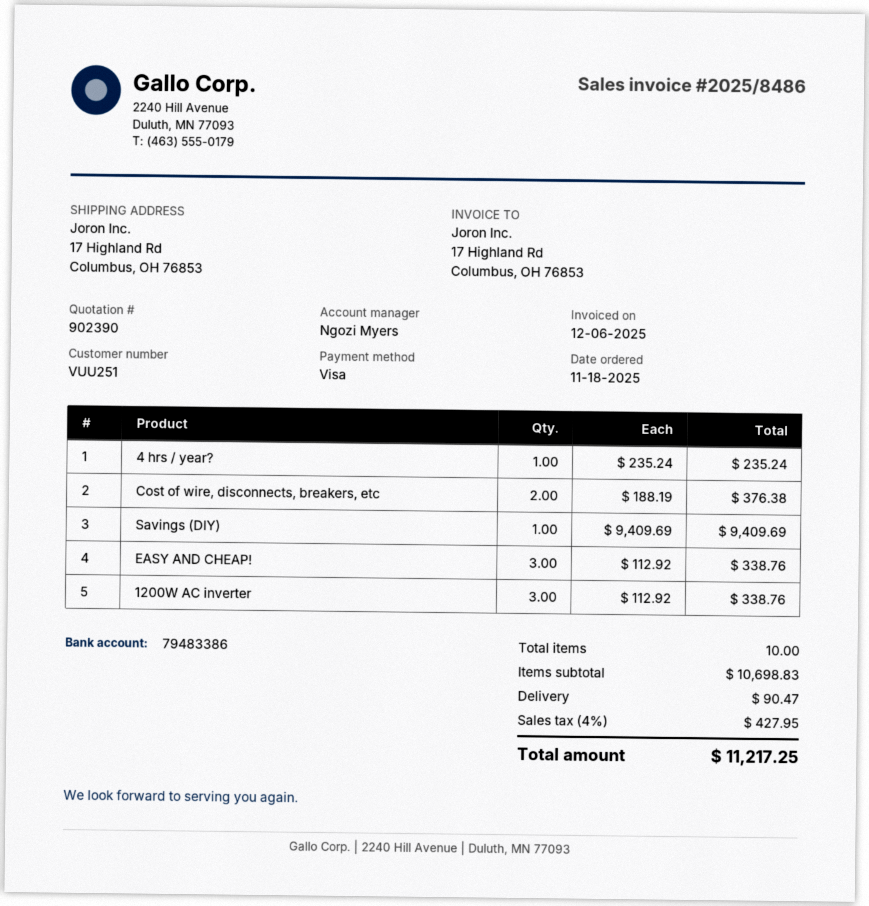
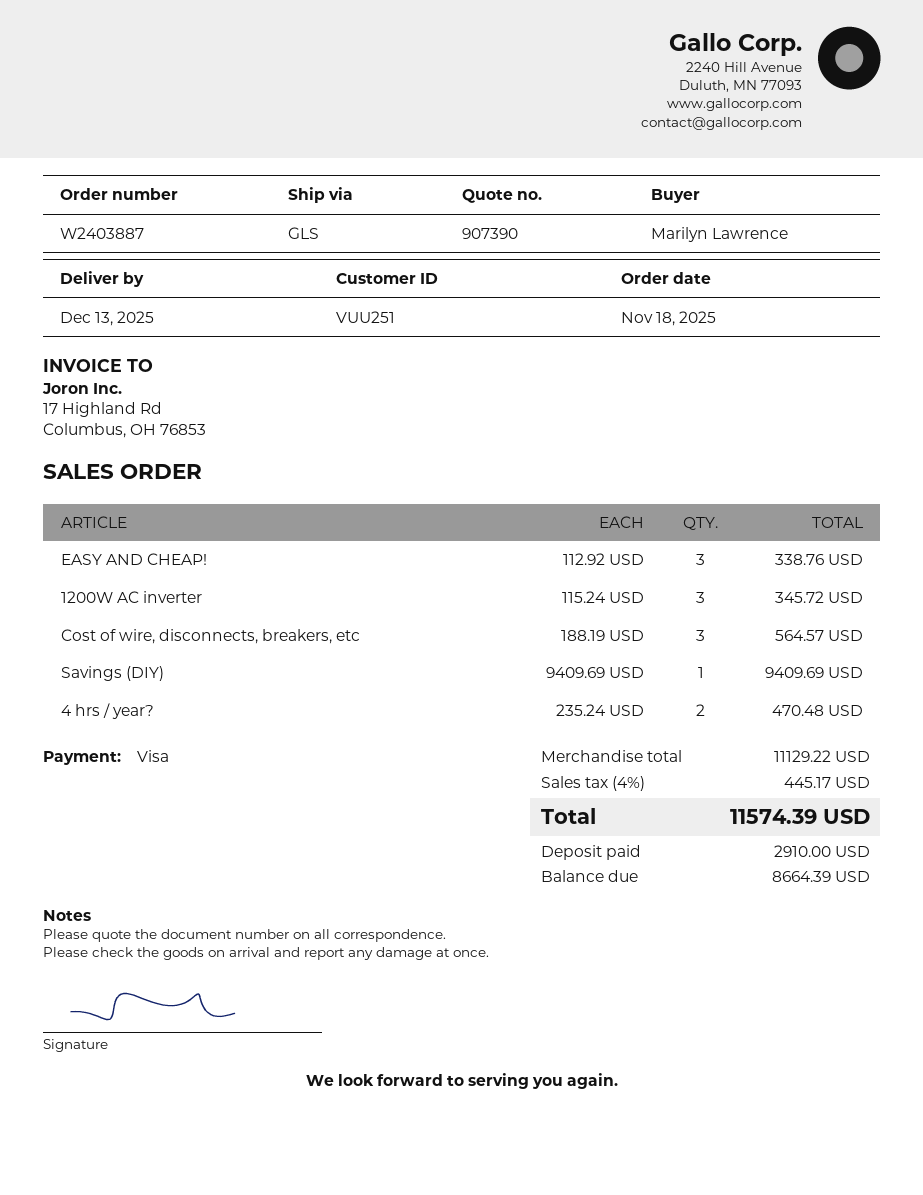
quote number: 902390 -> 907390
4 hrs / year?: 1 x 235.24 = 235.24 -> 2 x 235.24 = 470.48
Cost of wire, disconnects, breakers, etc: 2 x 188.19 = 376.38 -> 3 x 188.19 = 564.57
1200W AC inverter: 3 x 112.92 = 338.76 -> 3 x 115.24 = 345.72
subtotal: 10698.83 -> 11129.22
shipping: 90.47 -> none
tax: 4% = 427.95 -> 4% = 445.17
total: 11217.25 -> 11574.39

